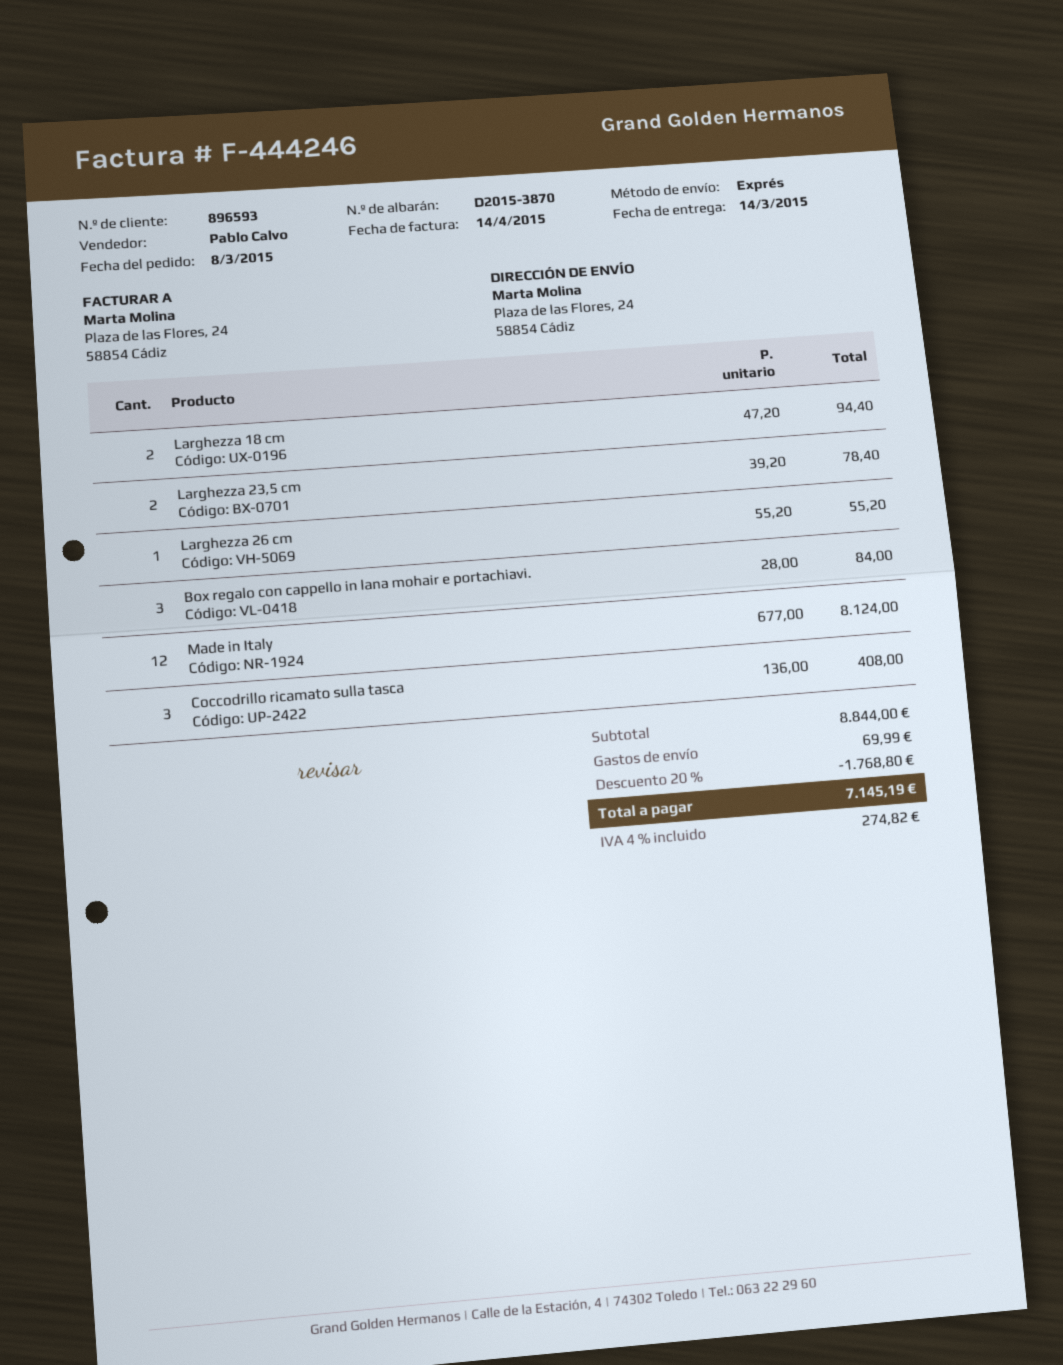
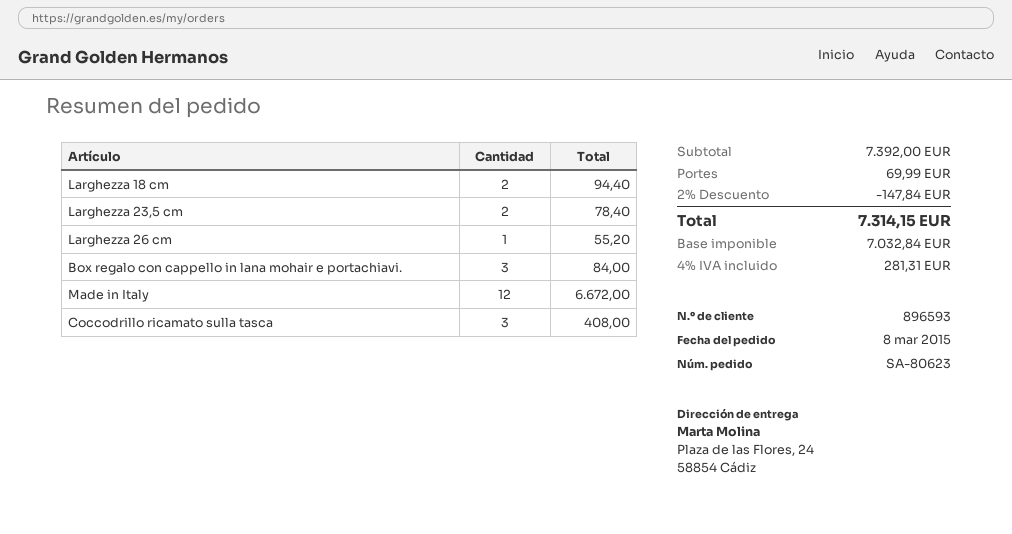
Made in Italy: 12 for 8124.00 -> 12 for 6672.00
subtotal: 8844.00 -> 7392.00
discount: 20% = 1768.80 -> 2% = 147.84
tax: 4% = 274.82 -> 4% = 281.31
total: 7145.19 -> 7314.15

